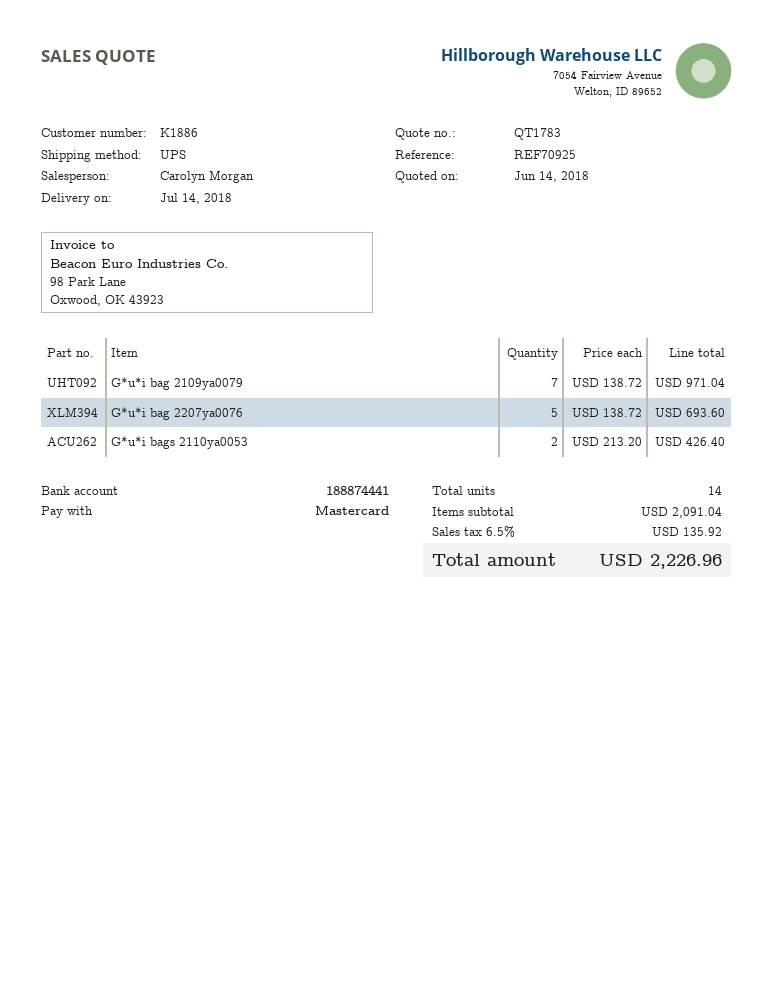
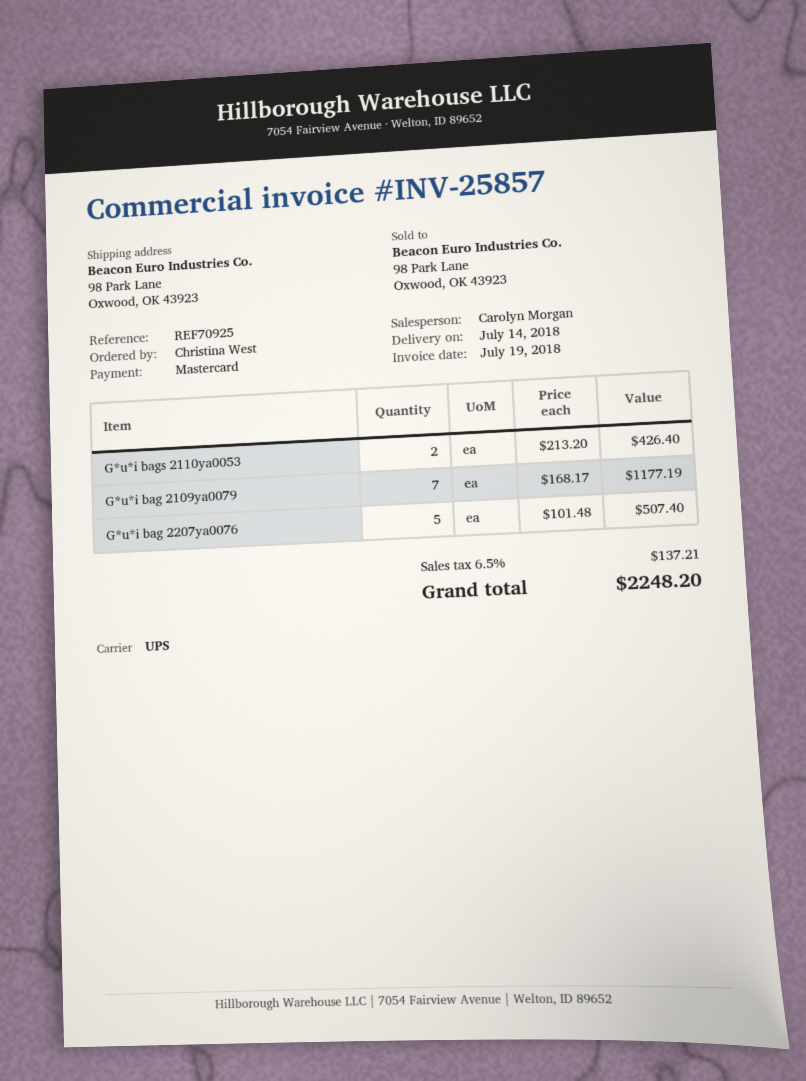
G*u*i bag 2109ya0079: 7 x 138.72 = 971.04 -> 7 x 168.17 = 1177.19
G*u*i bag 2207ya0076: 5 x 138.72 = 693.60 -> 5 x 101.48 = 507.40
tax: 6.5% = 135.92 -> 6.5% = 137.21
total: 2226.96 -> 2248.20

